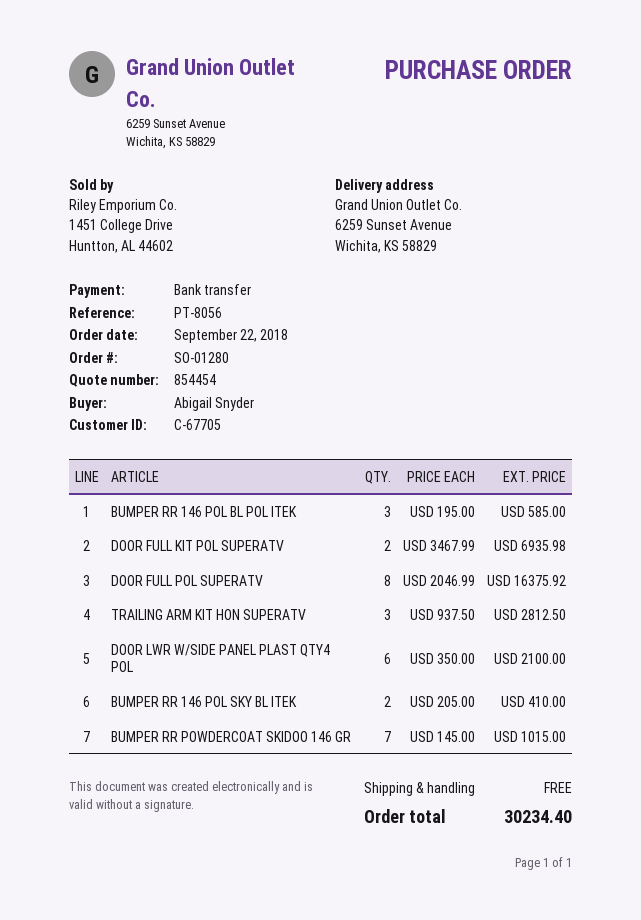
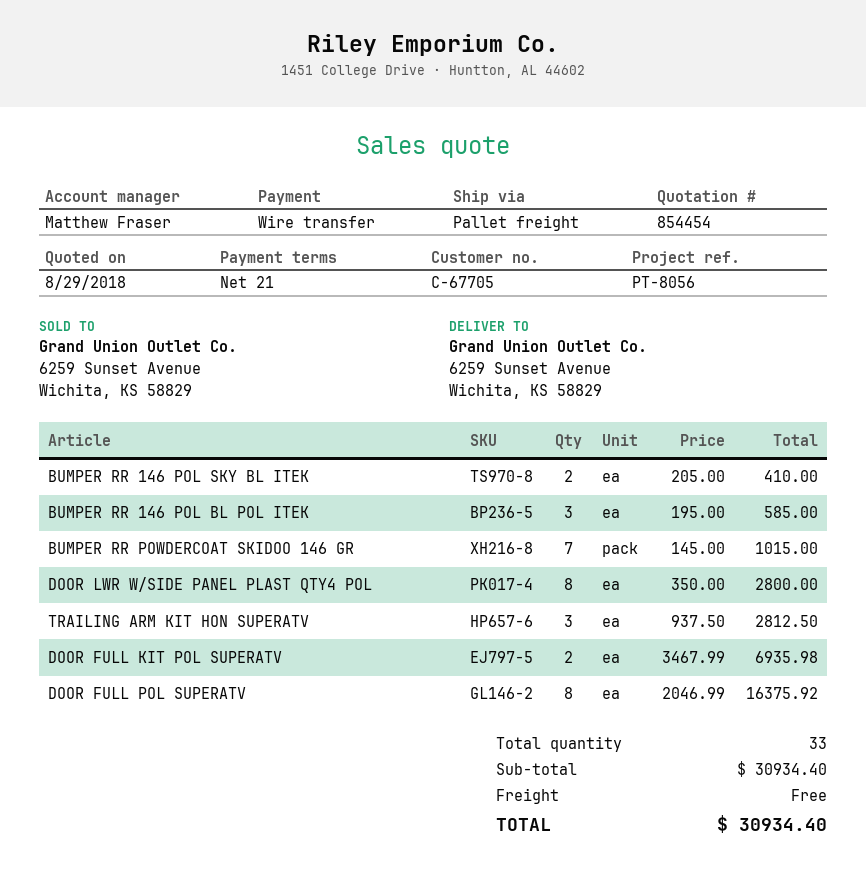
DOOR LWR W/SIDE PANEL PLAST QTY4 POL: 6 x 350.00 = 2100.00 -> 8 x 350.00 = 2800.00
total: 30234.40 -> 30934.40

